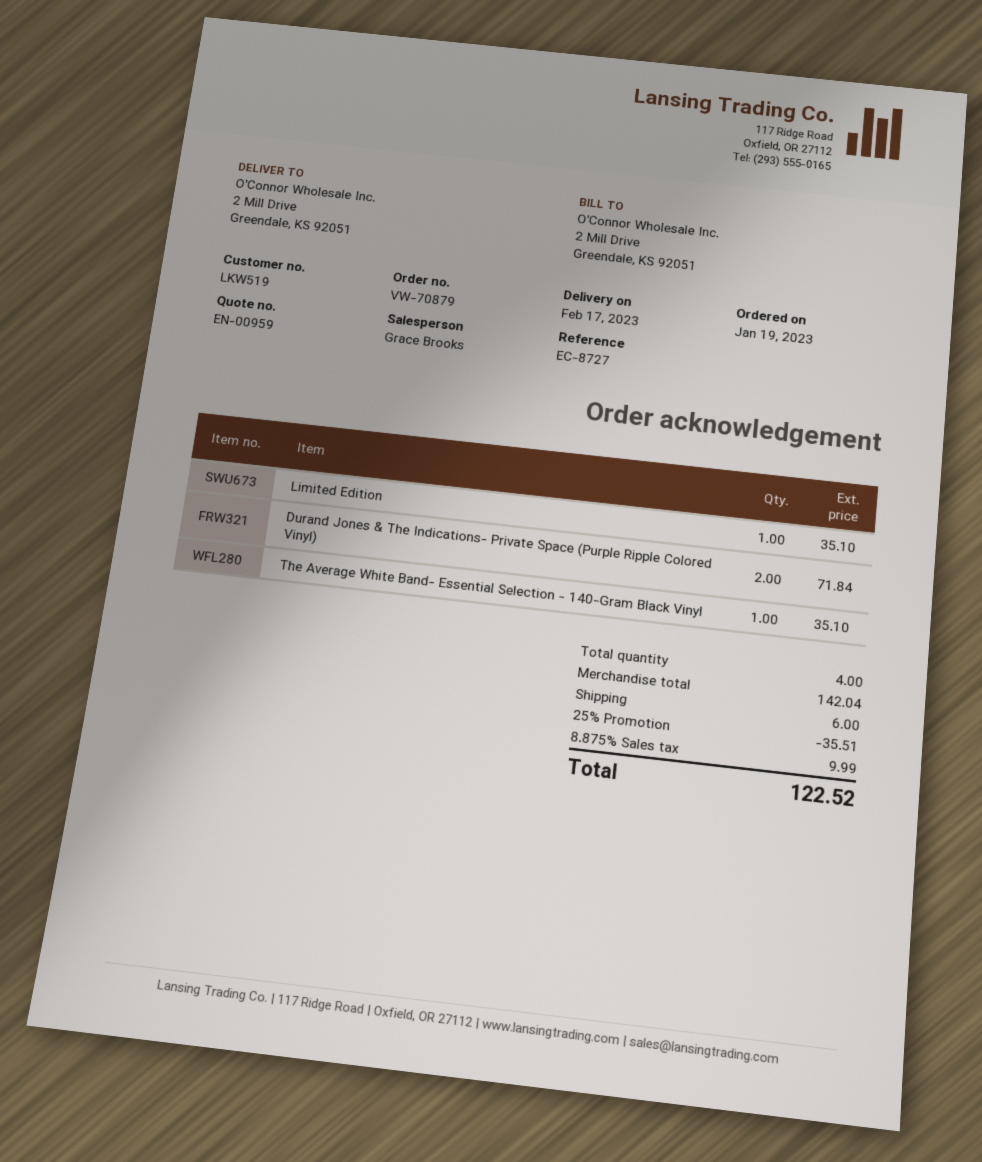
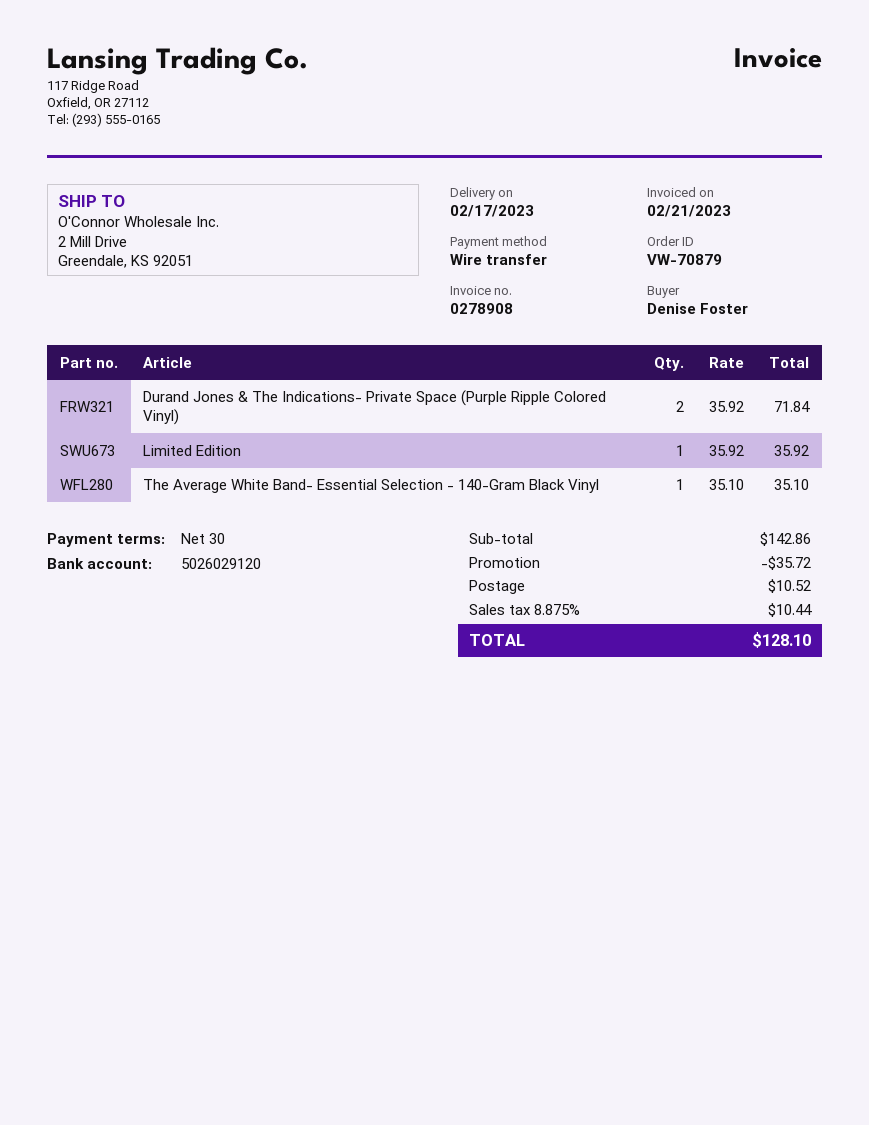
Limited Edition: 1 for 35.10 -> 1 for 35.92
subtotal: 142.04 -> 142.86
discount: 35.51 -> 35.72
shipping: 6.00 -> 10.52
tax: 8.875% = 9.99 -> 8.875% = 10.44
total: 122.52 -> 128.10

